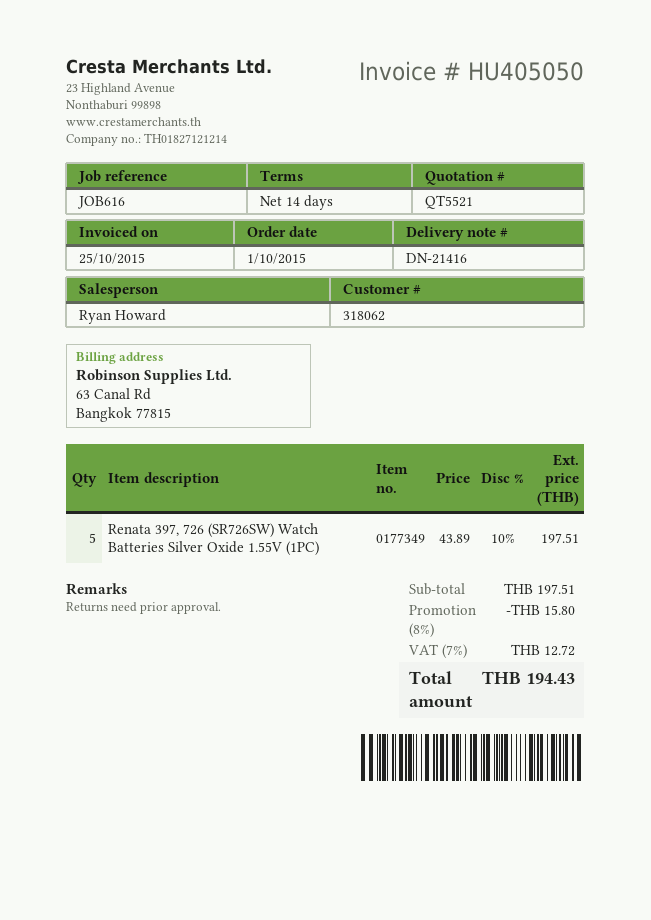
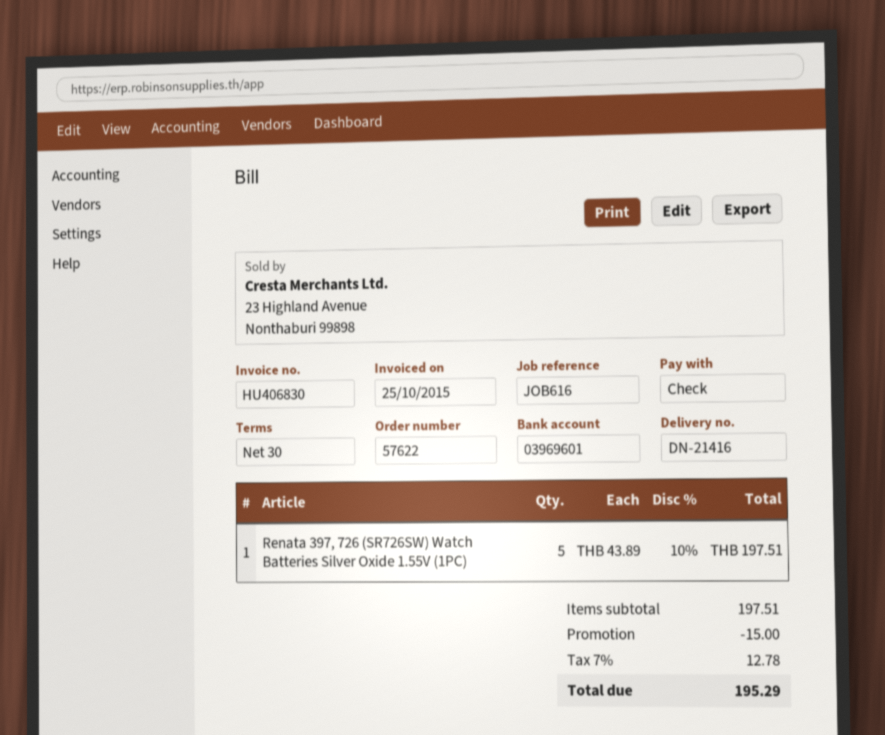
invoice number: HU405050 -> HU406830
payment terms: 14 days -> 30 days
discount: 15.80 -> 15.00
tax: 7% = 12.72 -> 7% = 12.78
total: 194.43 -> 195.29

